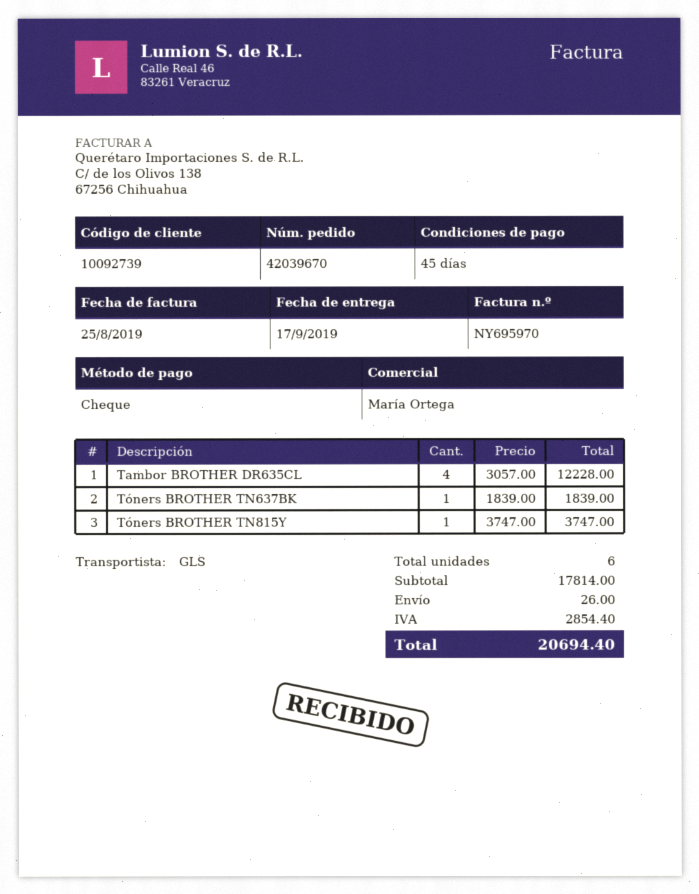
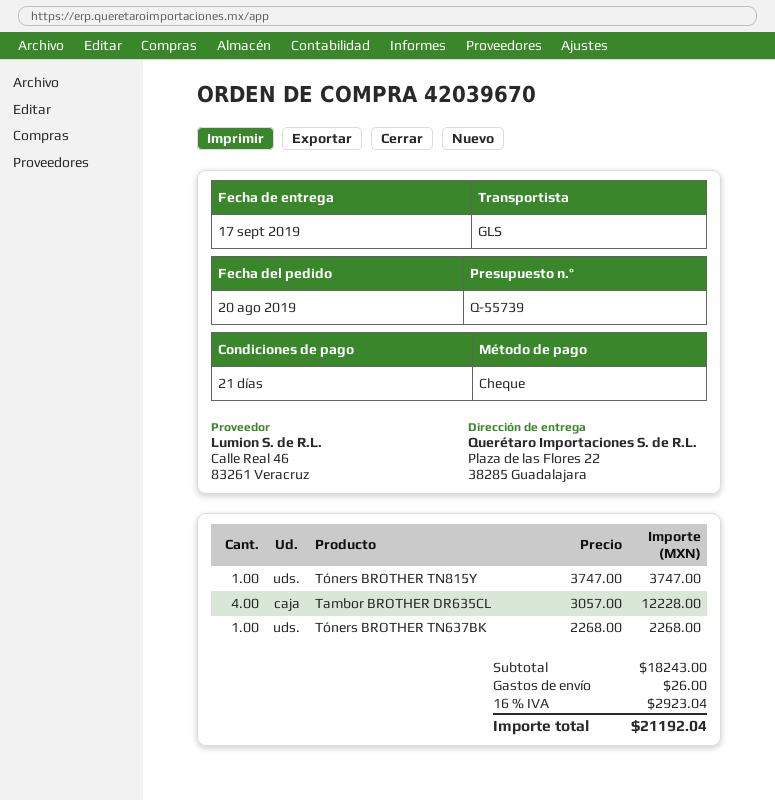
payment terms: 45 days -> 21 days
Tóners BROTHER TN637BK: 1 x 1839.00 = 1839.00 -> 1 x 2268.00 = 2268.00
subtotal: 17814.00 -> 18243.00
tax: 2854.40 -> 2923.04
total: 20694.40 -> 21192.04

